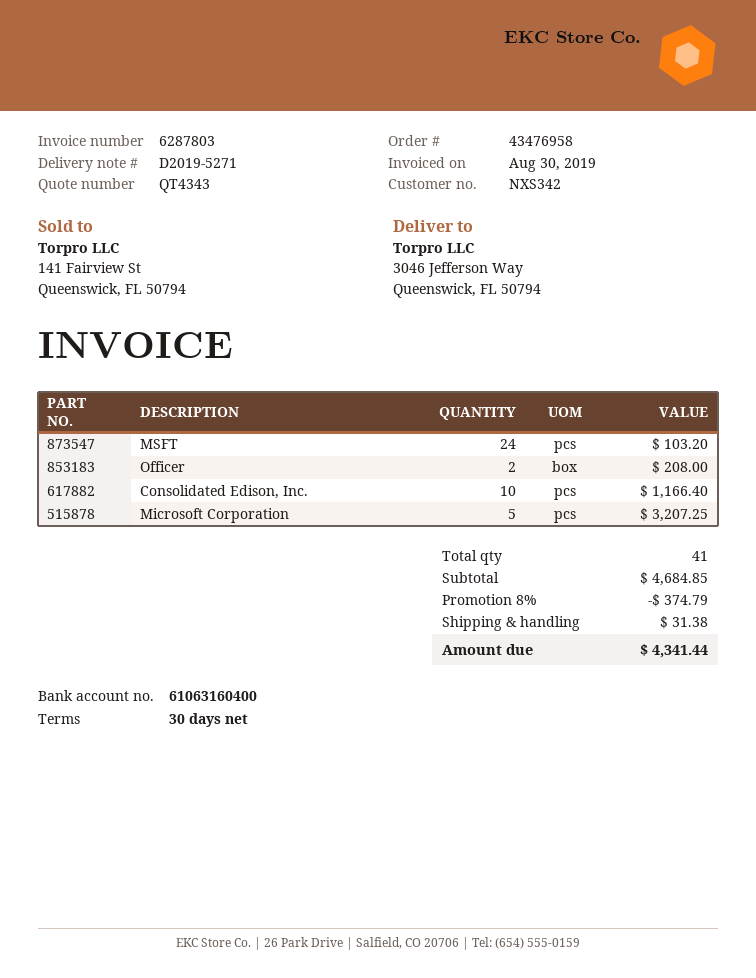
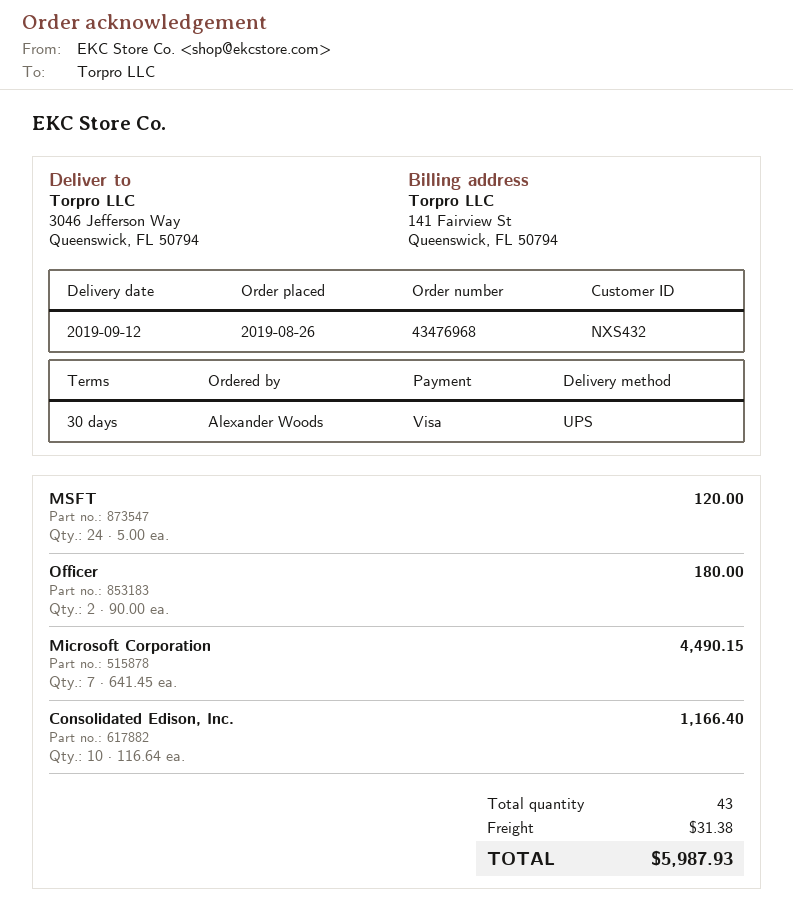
order number: 43476958 -> 43476968
customer number: NXS342 -> NXS432
MSFT: 24 for 103.20 -> 24 for 120.00
Officer: 2 for 208.00 -> 2 for 180.00
Microsoft Corporation: 5 for 3207.25 -> 7 for 4490.15
total quantity: 41 -> 43
discount: 8% = 374.79 -> none
total: 4341.44 -> 5987.93

